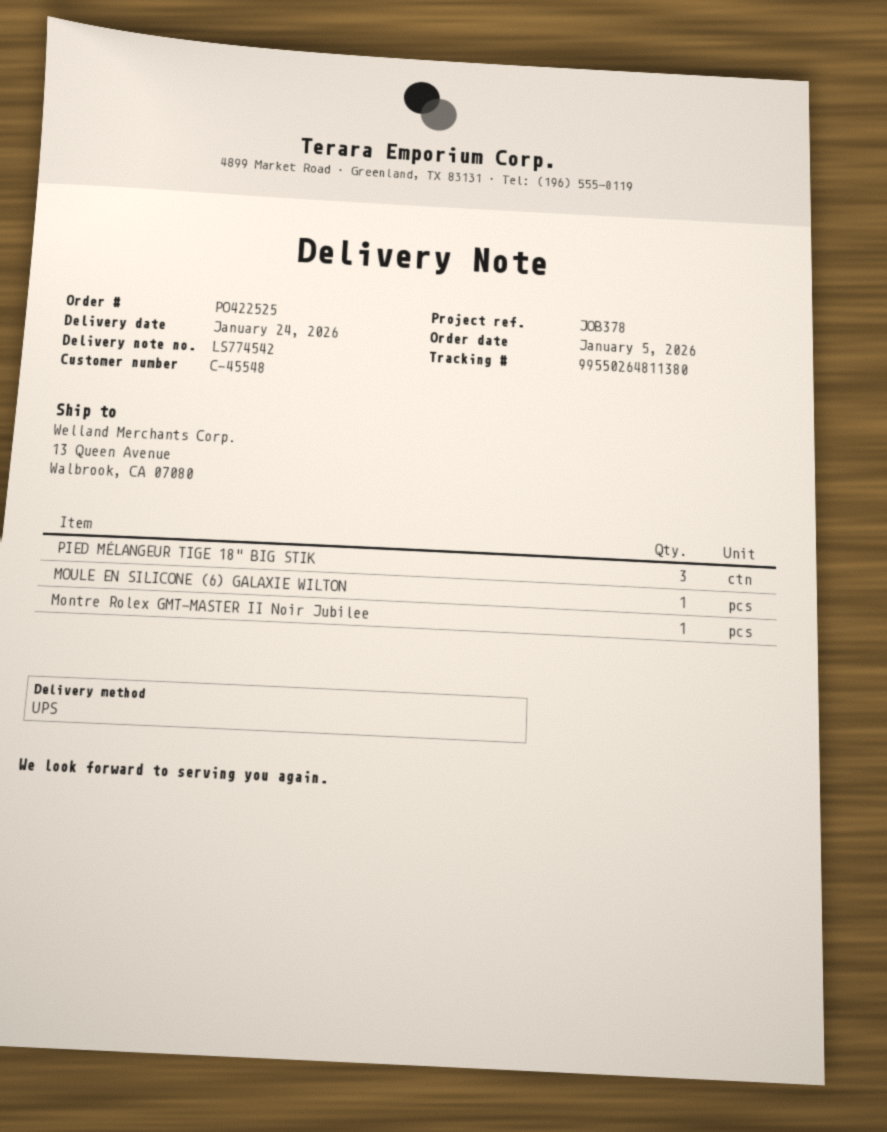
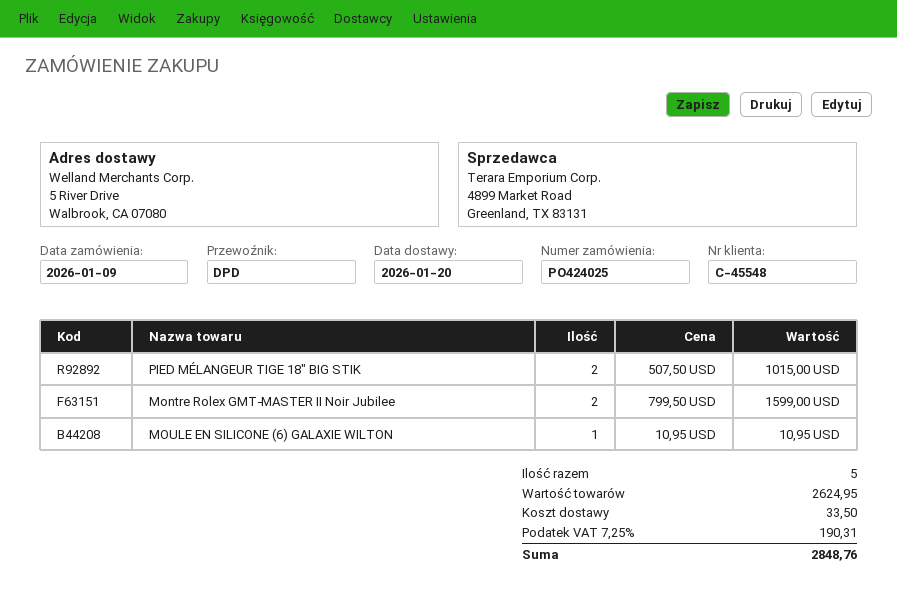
order number: PO422525 -> PO424025
order date: 2026-01-05 -> 2026-01-09
delivery date: 2026-01-24 -> 2026-01-20
shipping method: UPS -> DPD
ship to: 13 Queen Avenue, Walbrook, CA 07080 -> 5 River Drive, Walbrook, CA 07080
PIED MÉLANGEUR TIGE 18" BIG STIK: 3 -> 2
Montre Rolex GMT‑MASTER II Noir Jubilee: 1 -> 2

